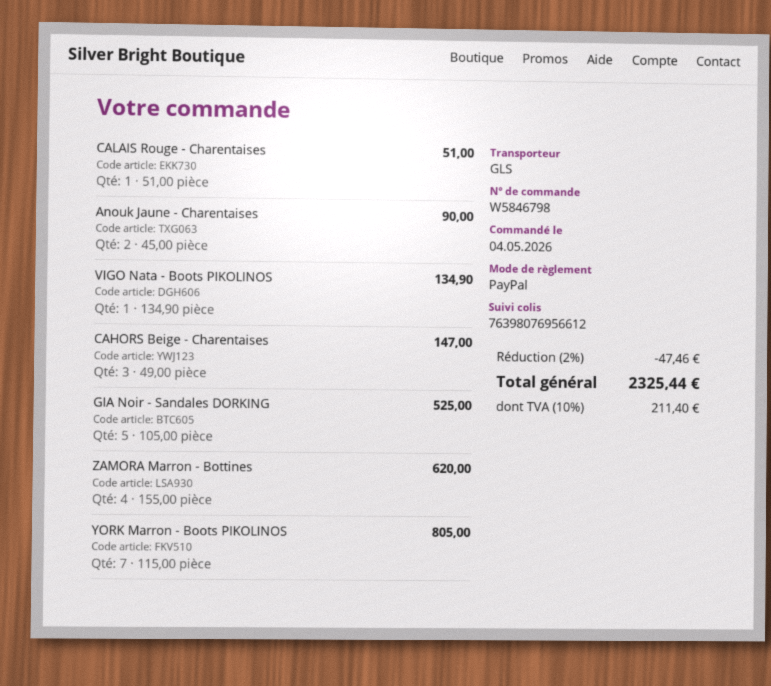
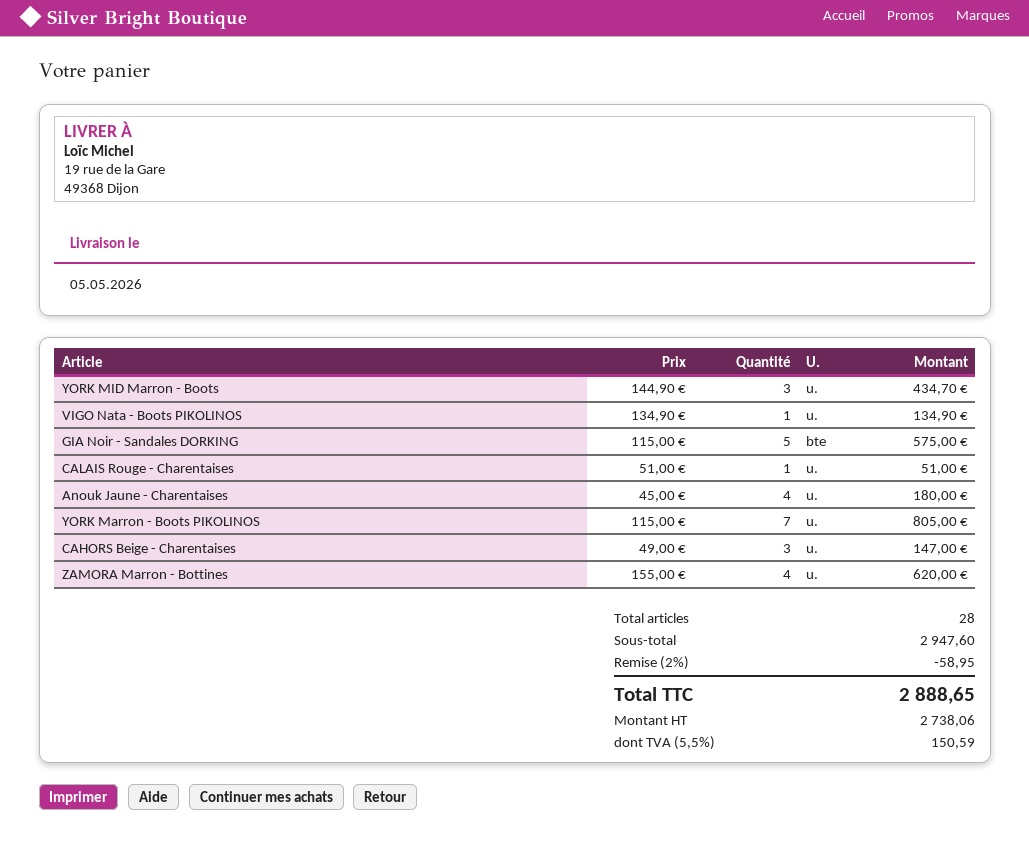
Anouk Jaune - Charentaises: 2 x 45.00 = 90.00 -> 4 x 45.00 = 180.00
GIA Noir - Sandales DORKING: 5 x 105.00 = 525.00 -> 5 x 115.00 = 575.00
YORK MID Marron - Boots: none -> 3 x 144.90 = 434.70
discount: 2% = 47.46 -> 2% = 58.95
tax: 10% = 211.40 -> 5.5% = 150.59
total: 2325.44 -> 2888.65

